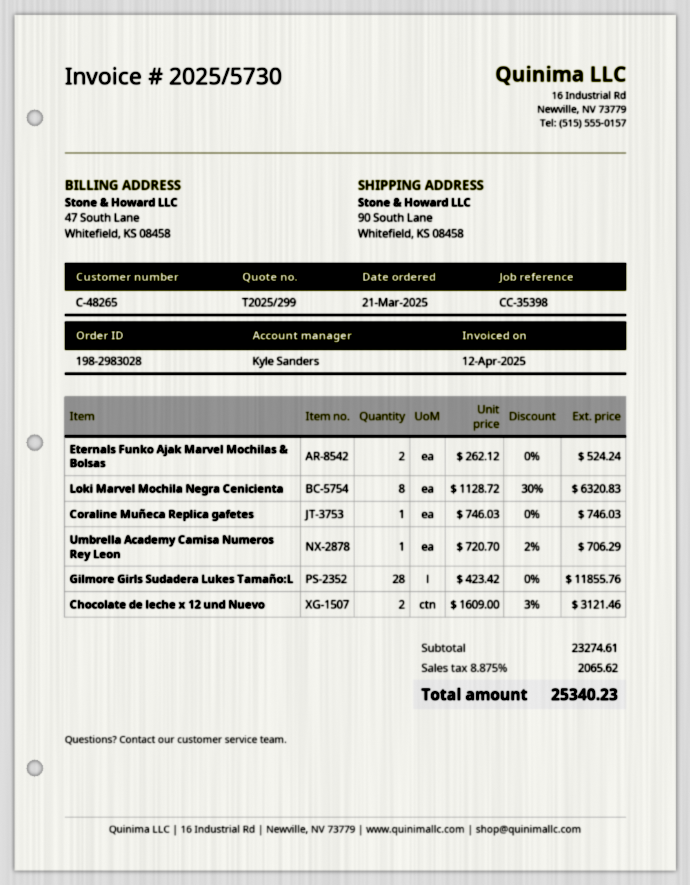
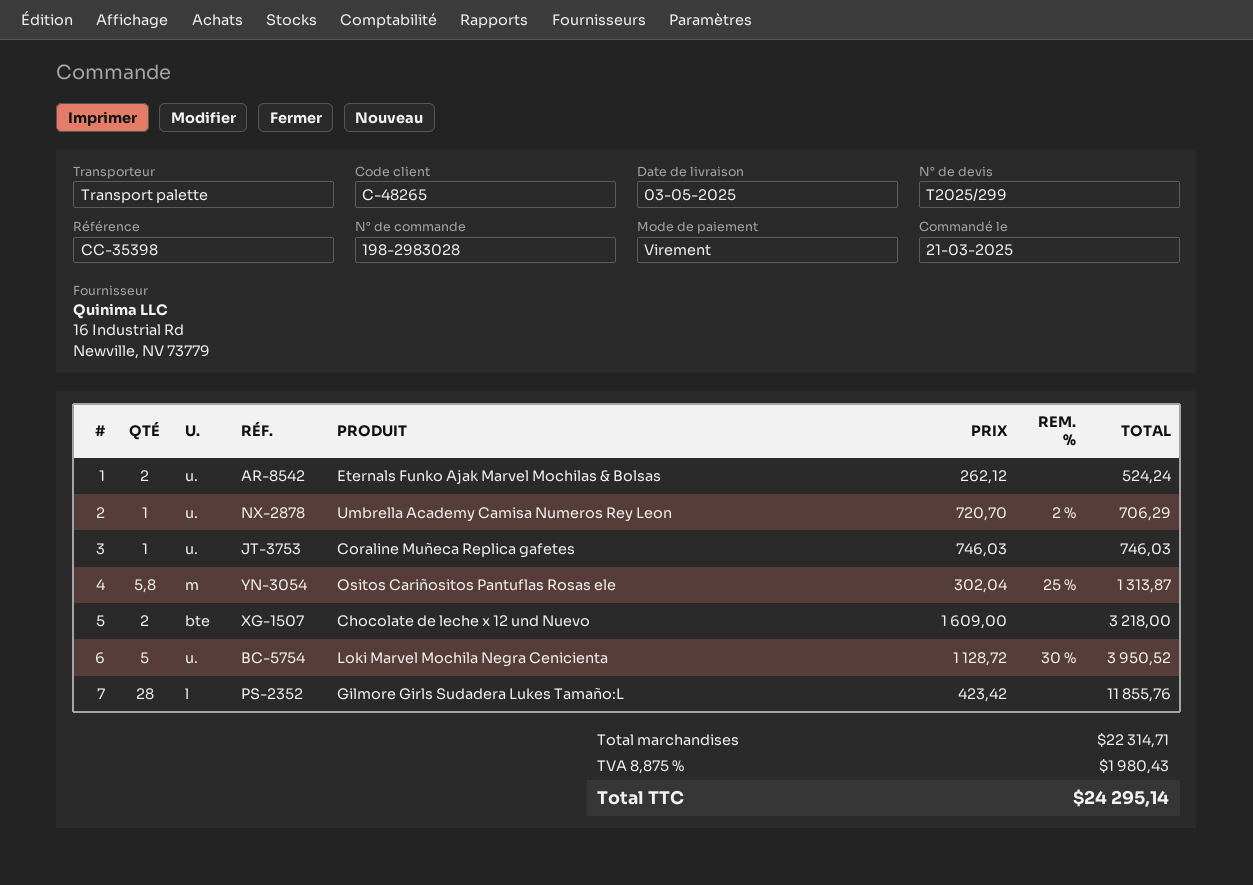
Loki Marvel Mochila Negra Cenicienta: 8 x 1128.72 - 30% = 6320.83 -> 5 x 1128.72 - 30% = 3950.52
Chocolate de leche x 12 und Nuevo: 2 x 1609.00 - 3% = 3121.46 -> 2 x 1609.00 = 3218.00
Ositos Cariñositos Pantuflas Rosas ele: none -> 5.8 x 302.04 - 25% = 1313.87
subtotal: 23274.61 -> 22314.71
tax: 8.875% = 2065.62 -> 8.875% = 1980.43
total: 25340.23 -> 24295.14

